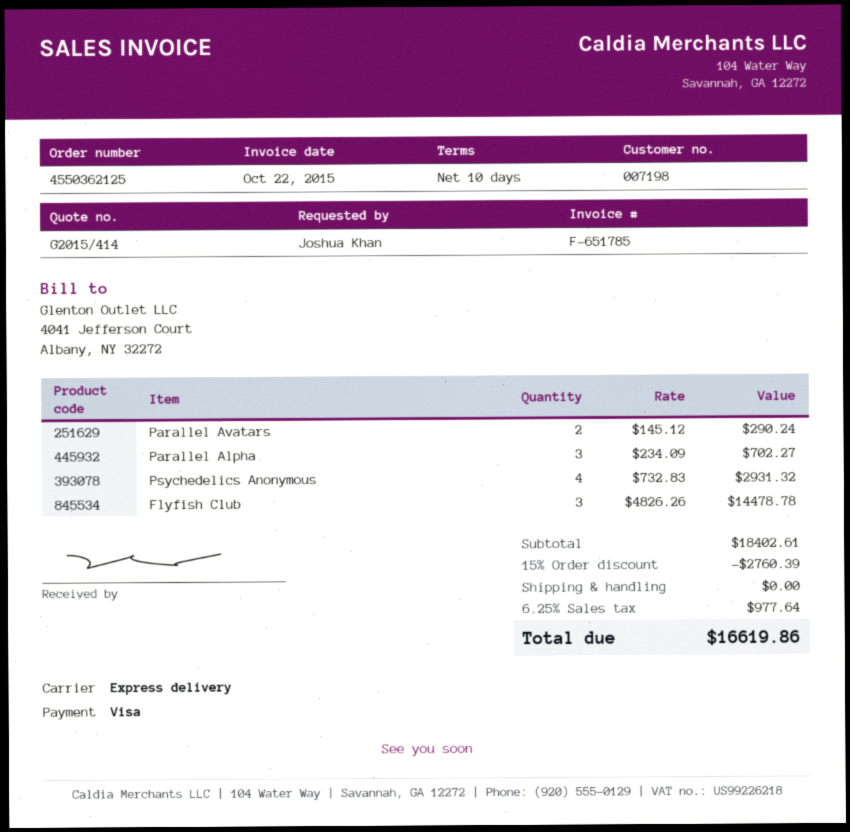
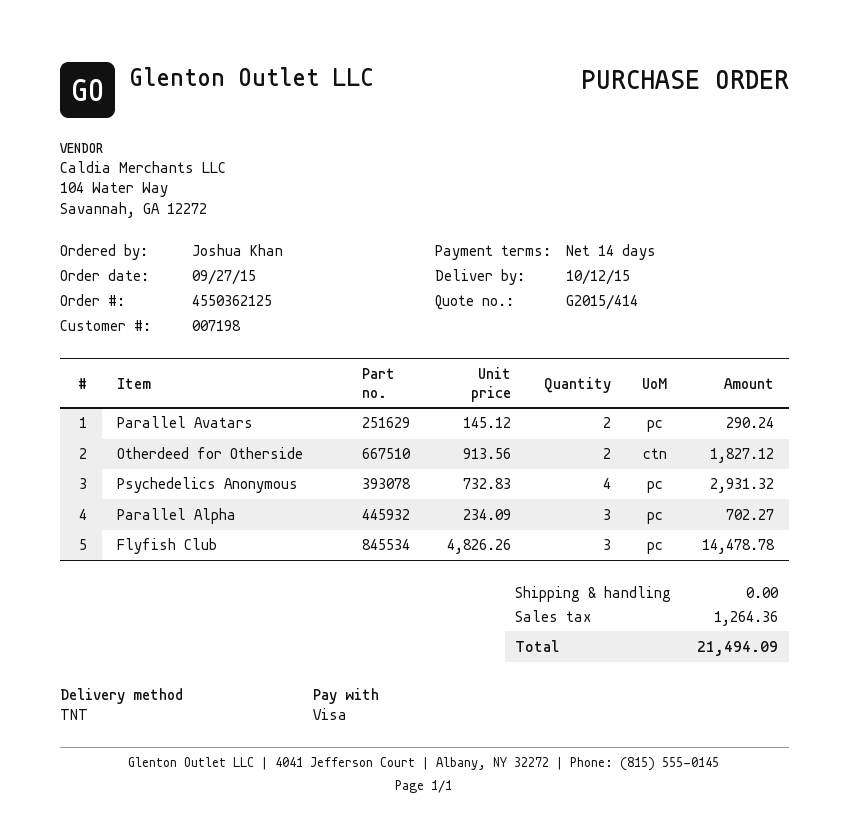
payment terms: 10 days -> 14 days
shipping method: express -> TNT
Otherdeed for Otherside: none -> 2 x 913.56 = 1827.12
discount: 15% = 2760.39 -> none
tax: 977.64 -> 1264.36
total: 16619.86 -> 21494.09

